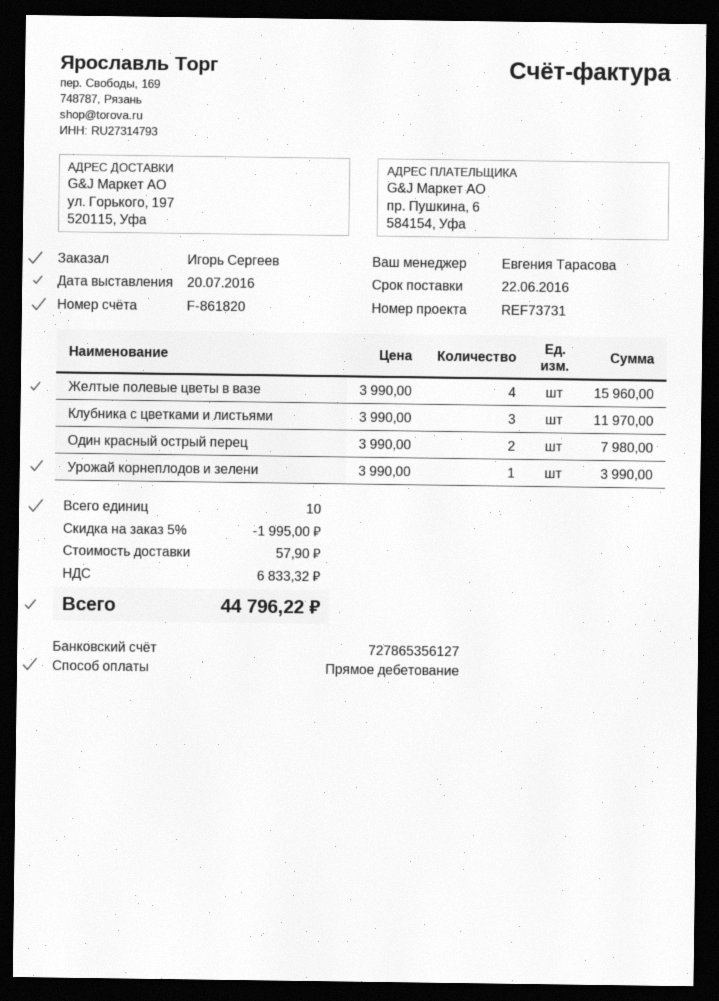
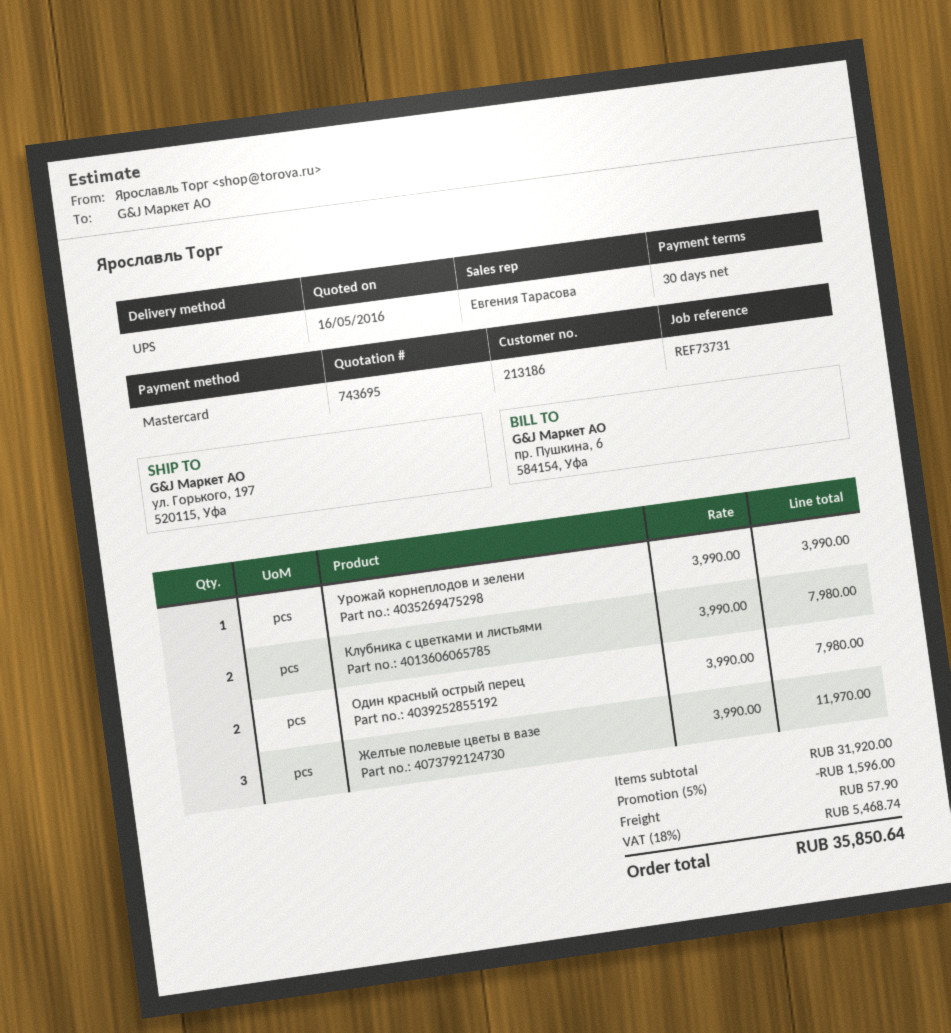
payment method: direct debit -> Mastercard
Желтые полевые цветы в вазе: 4 x 3990.00 = 15960.00 -> 3 x 3990.00 = 11970.00
Клубника с цветками и листьями: 3 x 3990.00 = 11970.00 -> 2 x 3990.00 = 7980.00
discount: 5% = 1995.00 -> 5% = 1596.00
tax: 6833.32 -> 5468.74
total: 44796.22 -> 35850.64

